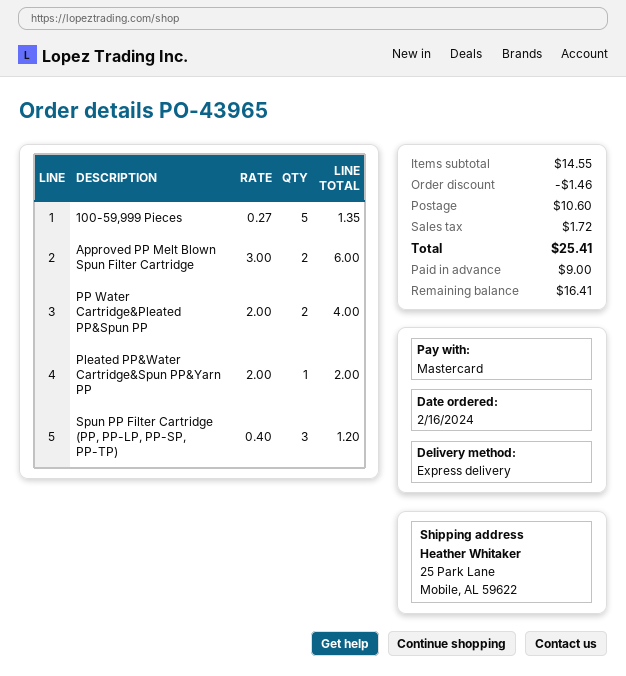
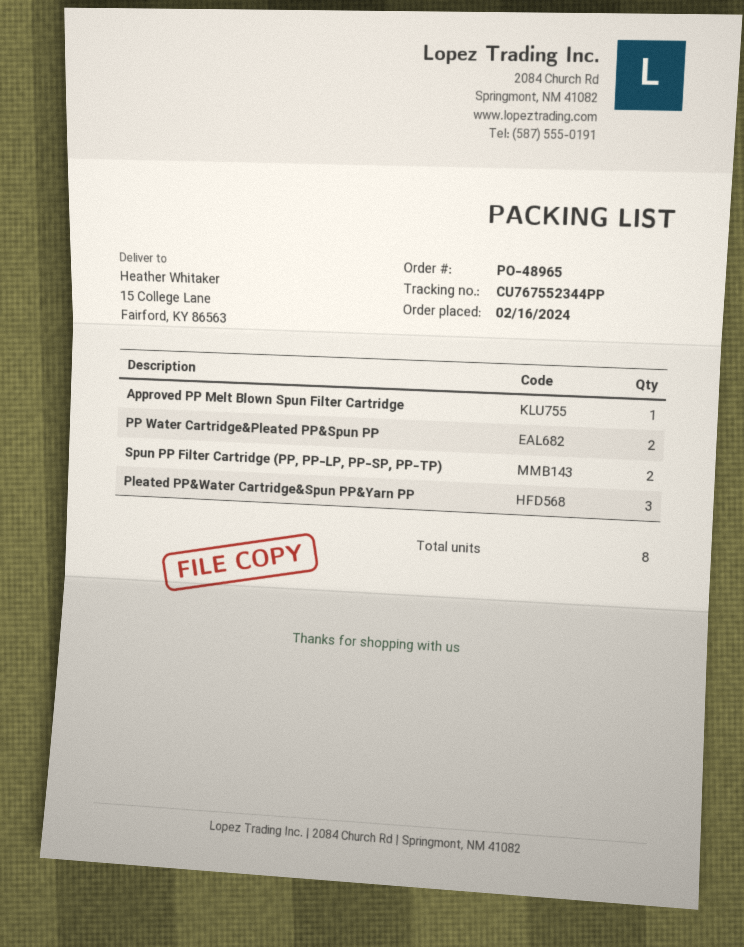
order number: PO-43965 -> PO-48965
ship to: 25 Park Lane, Mobile, AL 59622 -> 15 College Lane, Fairford, KY 86563
100-59,999 Pieces: 5 -> none
Approved PP Melt Blown Spun Filter Cartridge: 2 -> 1
Pleated PP&Water Cartridge&Spun PP&Yarn PP: 1 -> 3
Spun PP Filter Cartridge (PP, PP-LP, PP-SP, PP-TP): 3 -> 2

